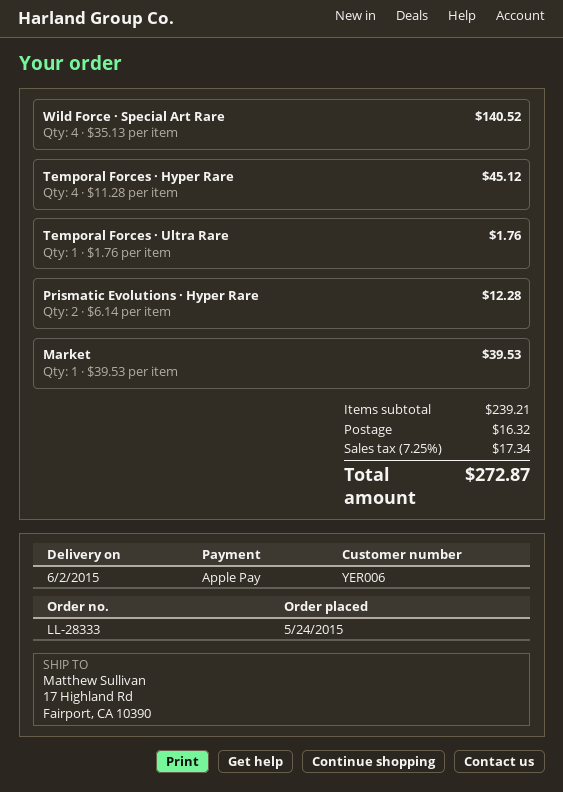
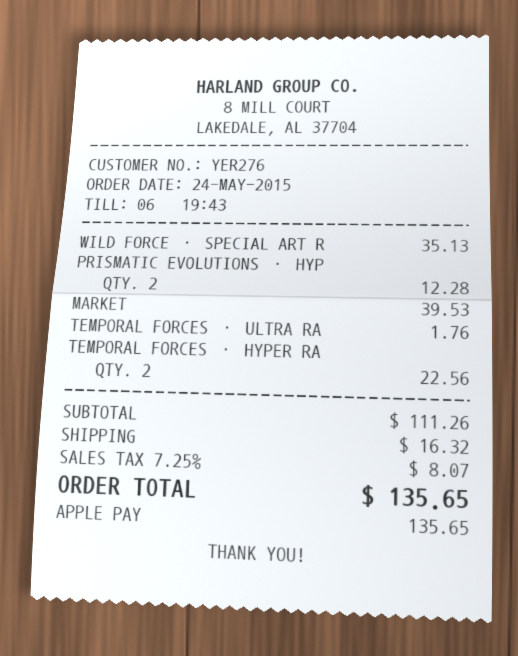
customer number: YER006 -> YER276
Wild Force · Special Art Rare: 4 for 140.52 -> 1 for 35.13
Temporal Forces · Hyper Rare: 4 for 45.12 -> 2 for 22.56
subtotal: 239.21 -> 111.26
tax: 7.25% = 17.34 -> 7.25% = 8.07
total: 272.87 -> 135.65

